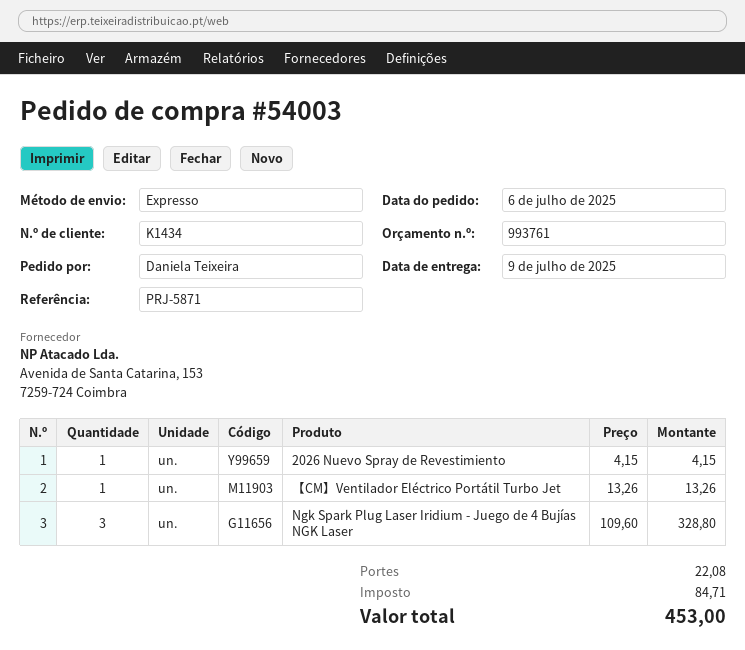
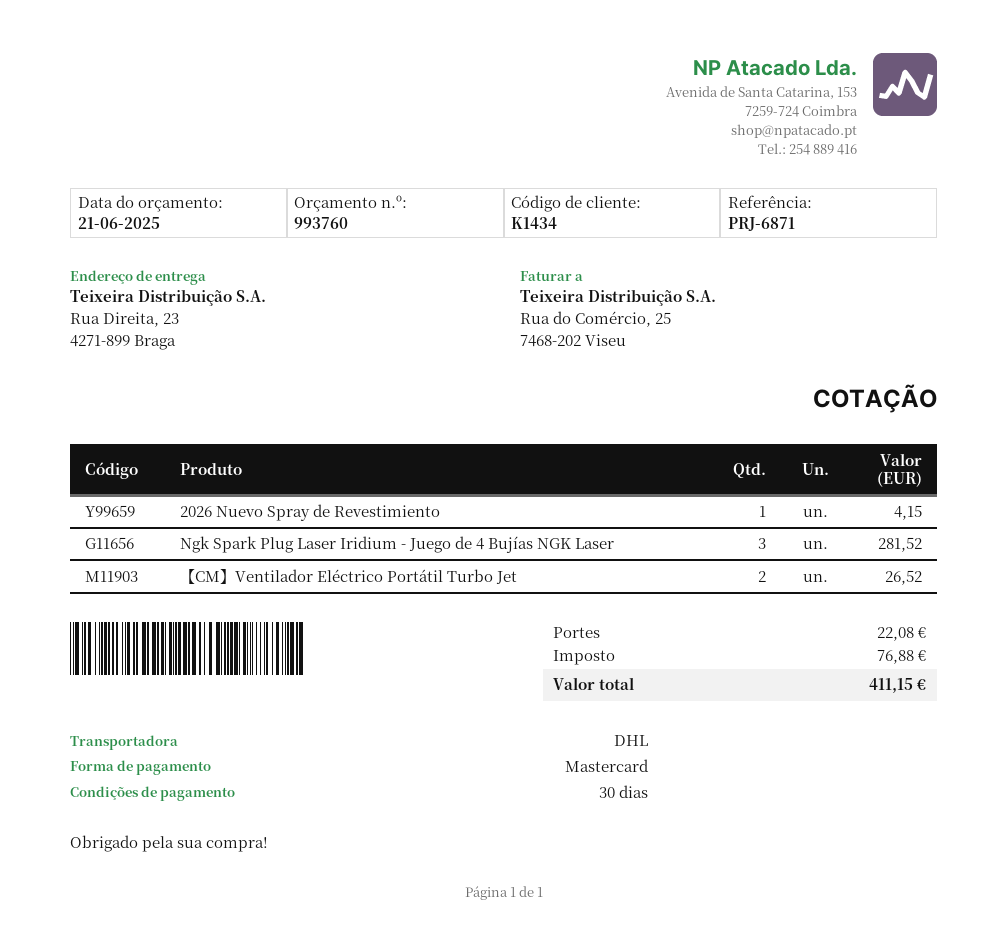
quote number: 993761 -> 993760
reference: PRJ-5871 -> PRJ-6871
shipping method: express -> DHL
【CM】Ventilador Eléctrico Portátil Turbo Jet: 1 for 13.26 -> 2 for 26.52
Ngk Spark Plug Laser Iridium - Juego de 4 Bujías NGK Laser: 3 for 328.80 -> 3 for 281.52
tax: 84.71 -> 76.88
total: 453.00 -> 411.15

